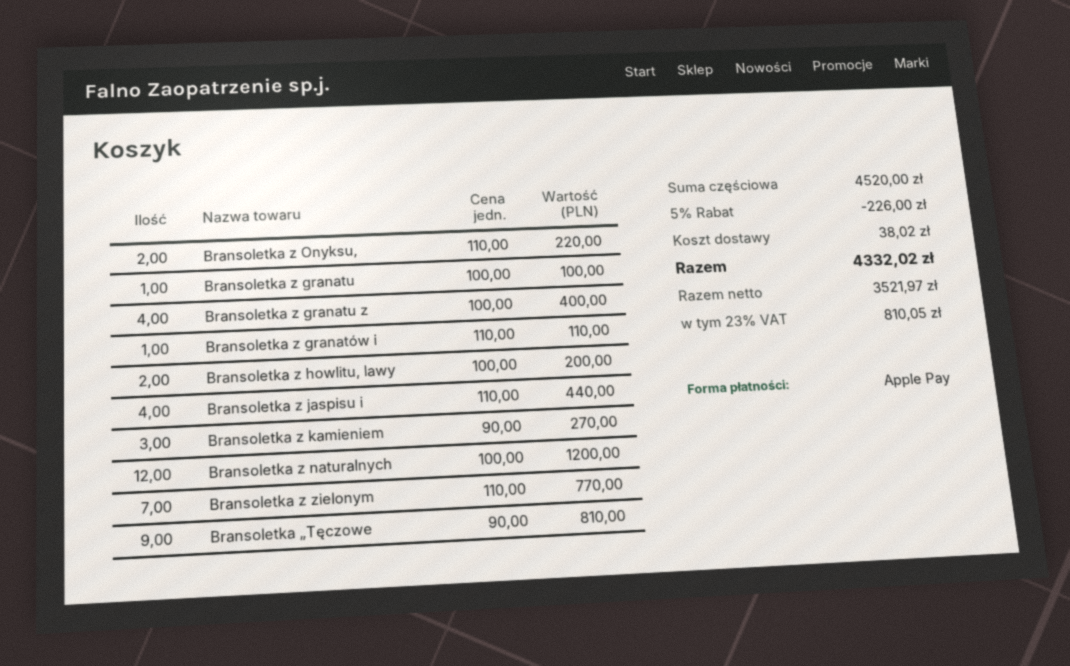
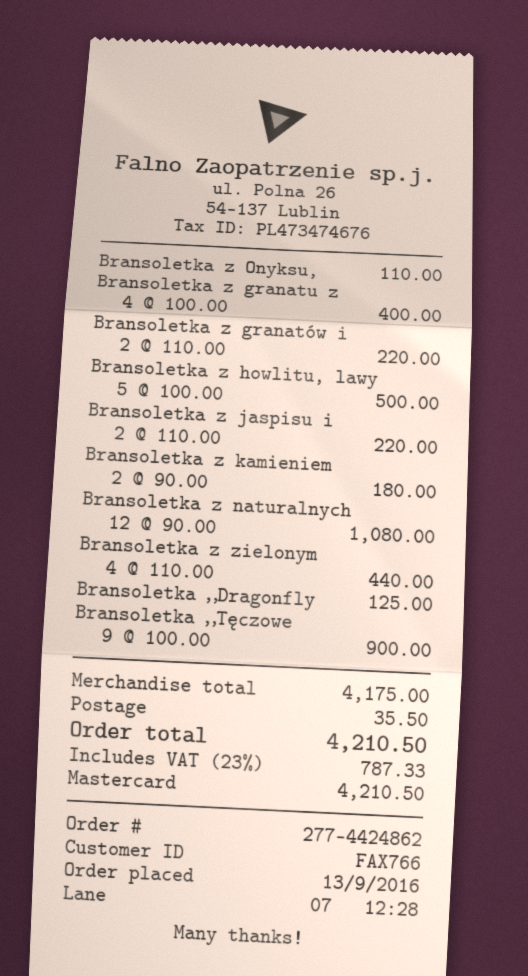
payment method: Apple Pay -> Mastercard
Bransoletka z Onyksu,: 2 x 110.00 = 220.00 -> 1 x 110.00 = 110.00
Bransoletka z granatu: 1 x 100.00 = 100.00 -> none
Bransoletka z granatów i: 1 x 110.00 = 110.00 -> 2 x 110.00 = 220.00
Bransoletka z howlitu, lawy: 2 x 100.00 = 200.00 -> 5 x 100.00 = 500.00
Bransoletka z jaspisu i: 4 x 110.00 = 440.00 -> 2 x 110.00 = 220.00
Bransoletka z kamieniem: 3 x 90.00 = 270.00 -> 2 x 90.00 = 180.00
Bransoletka z naturalnych: 12 x 100.00 = 1200.00 -> 12 x 90.00 = 1080.00
Bransoletka z zielonym: 7 x 110.00 = 770.00 -> 4 x 110.00 = 440.00
Bransoletka „Tęczowe: 9 x 90.00 = 810.00 -> 9 x 100.00 = 900.00
Bransoletka „Dragonfly: none -> 1 x 125.00 = 125.00
subtotal: 4520.00 -> 4175.00
discount: 5% = 226.00 -> none
shipping: 38.02 -> 35.50
tax: 23% = 810.05 -> 23% = 787.33
total: 4332.02 -> 4210.50

